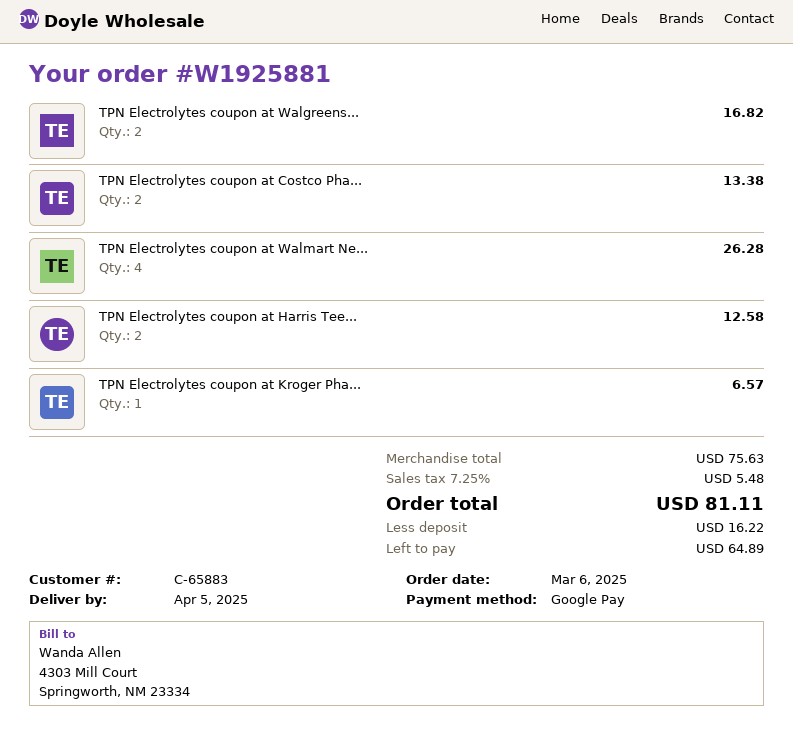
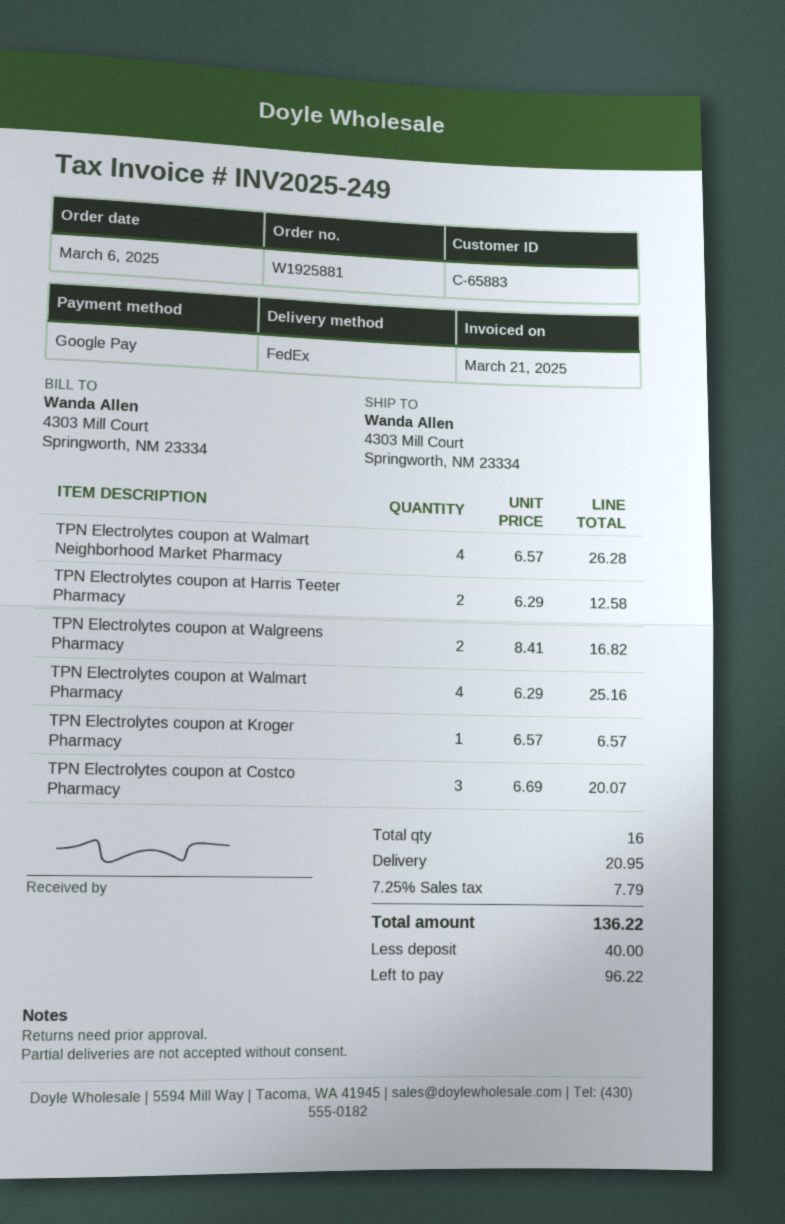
TPN Electrolytes coupon at Costco Pha...: 2 for 13.38 -> 3 for 20.07
TPN Electrolytes coupon at Walmart Pharmacy: none -> 4 for 25.16
shipping: none -> 20.95
tax: 7.25% = 5.48 -> 7.25% = 7.79
total: 81.11 -> 136.22
deposit: 16.22 -> 40.00
balance: 64.89 -> 96.22

